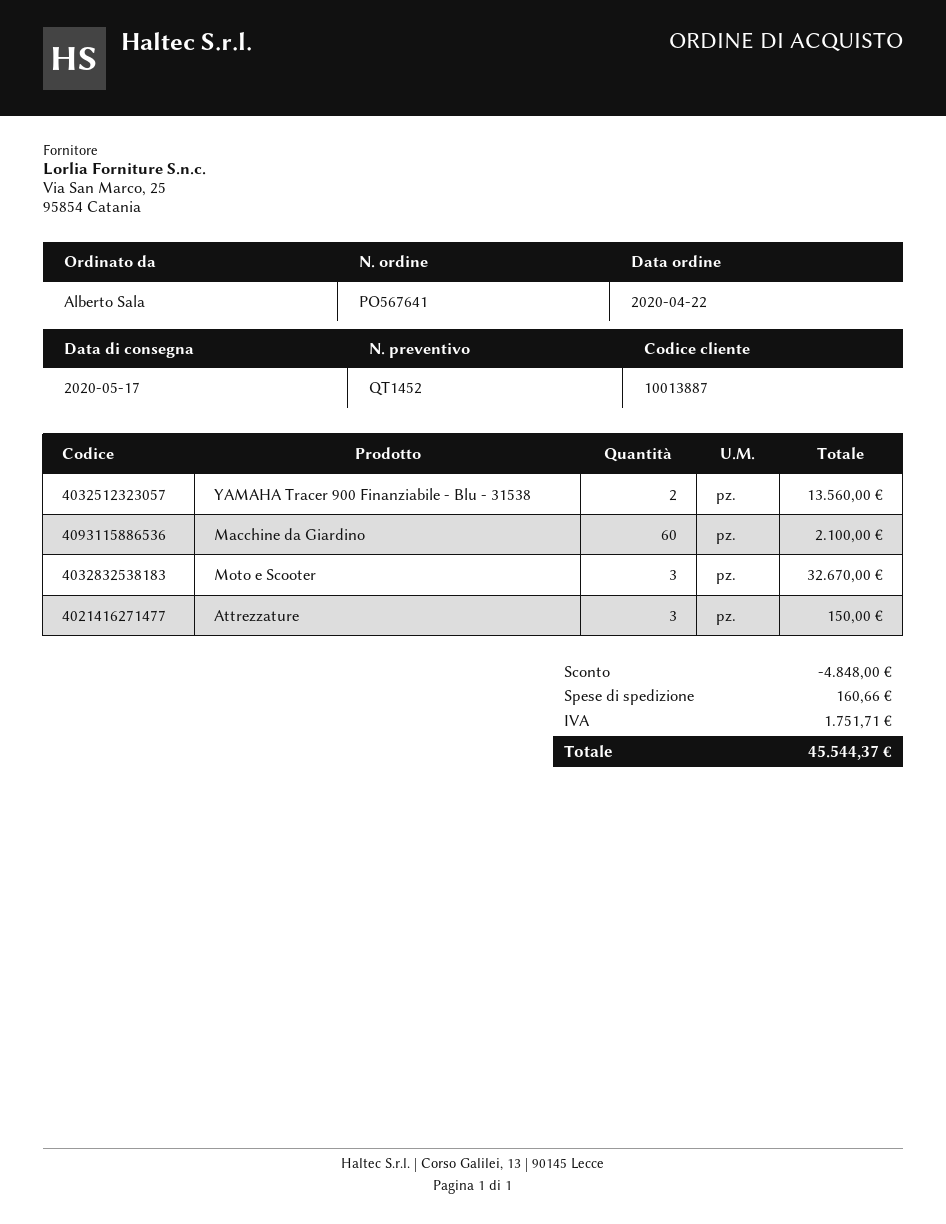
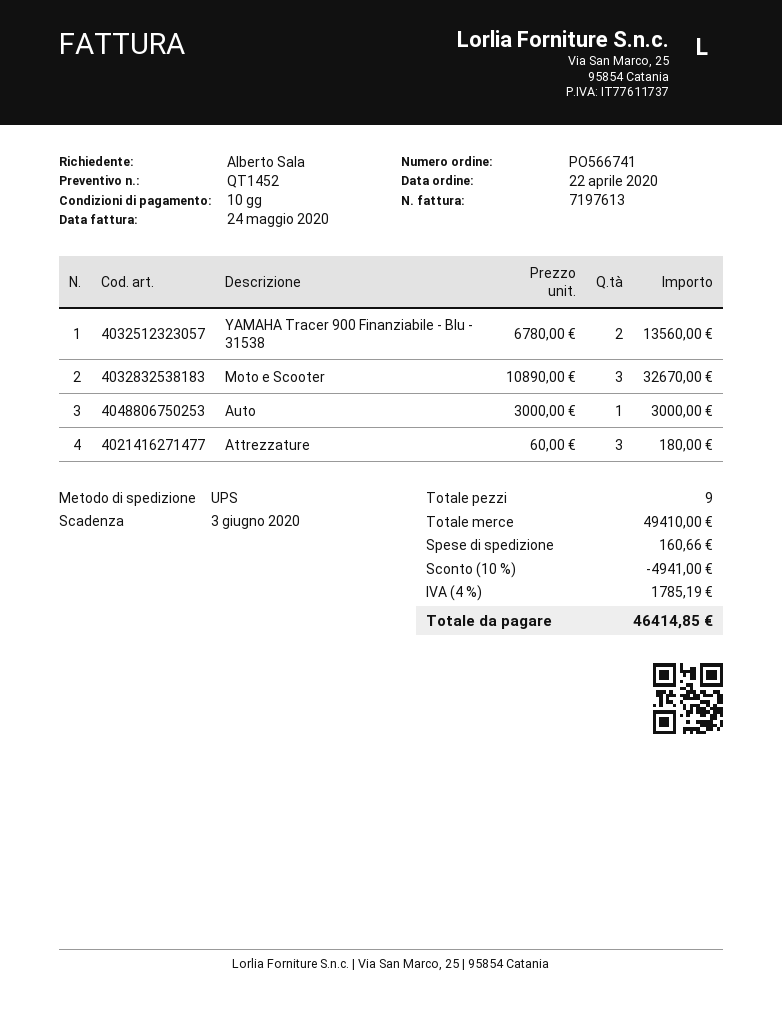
order number: PO567641 -> PO566741
Macchine da Giardino: 60 for 2100.00 -> none
Attrezzature: 3 for 150.00 -> 3 for 180.00
Auto: none -> 1 for 3000.00
discount: 4848.00 -> 4941.00
tax: 1751.71 -> 1785.19
total: 45544.37 -> 46414.85

